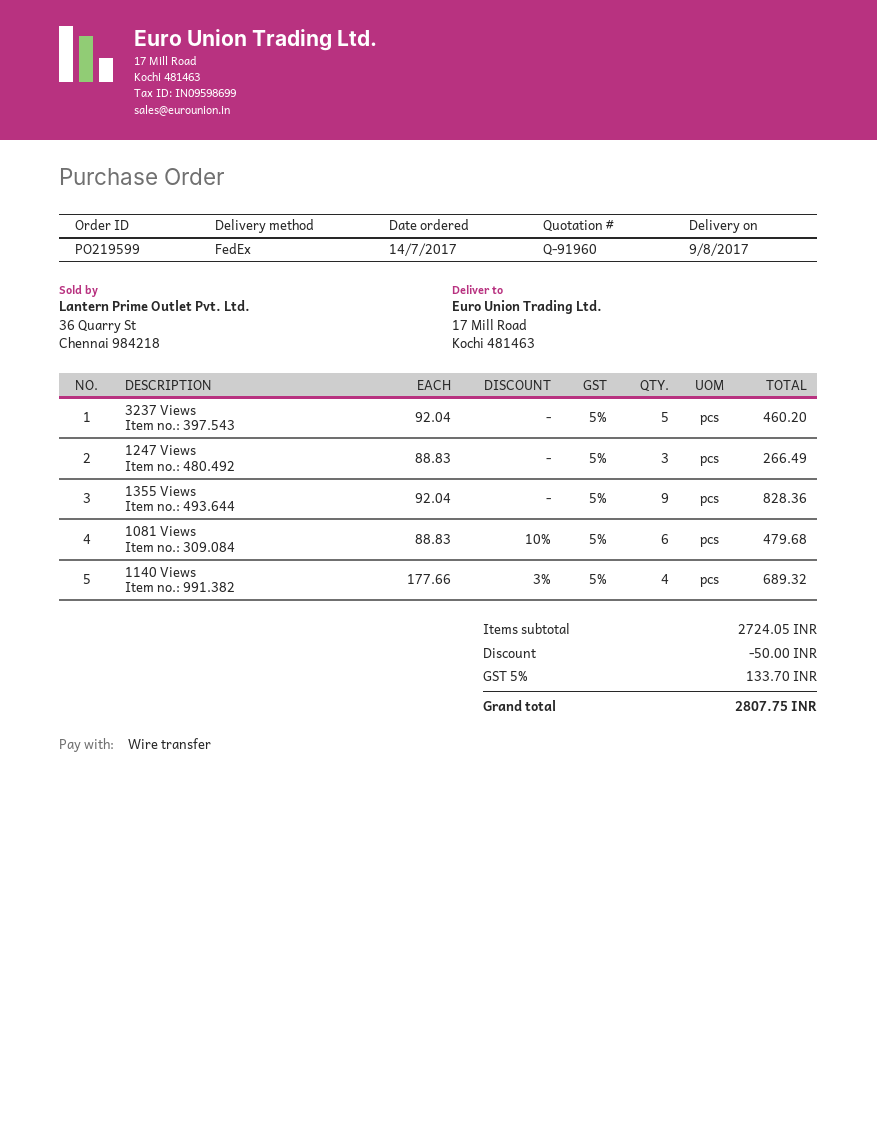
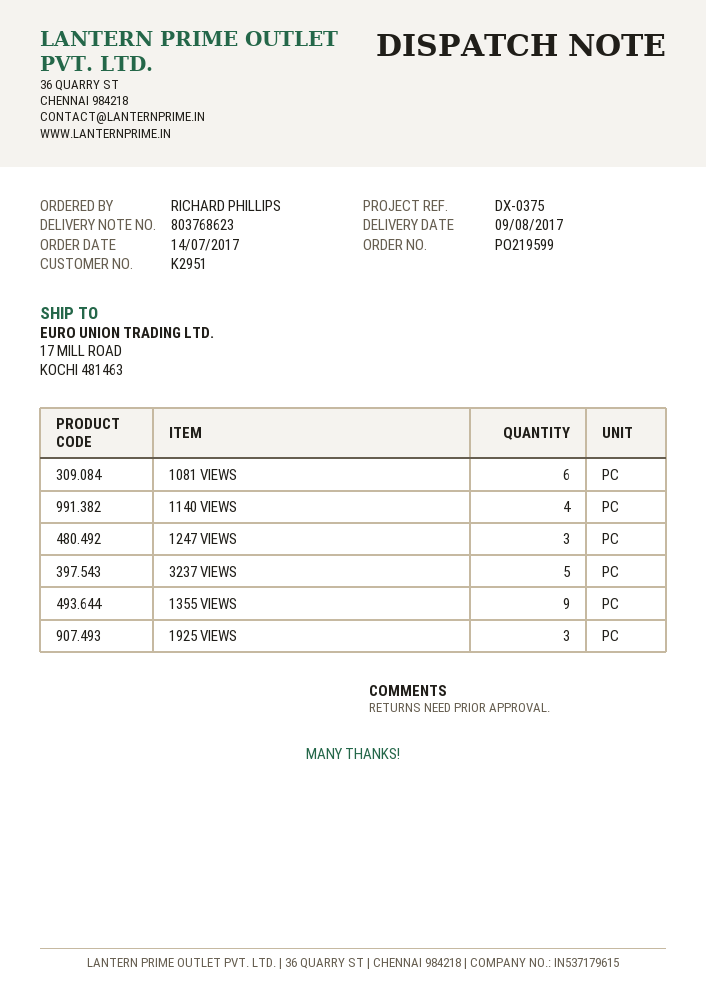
1925 VIEWS: none -> 3

